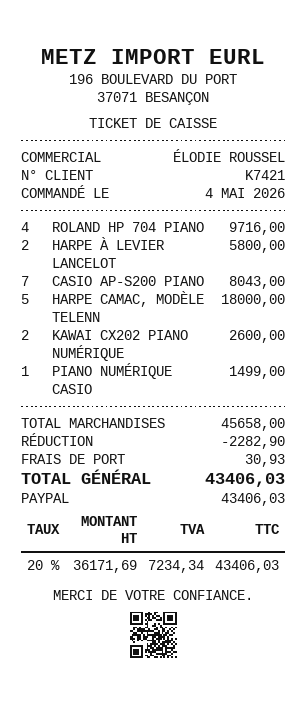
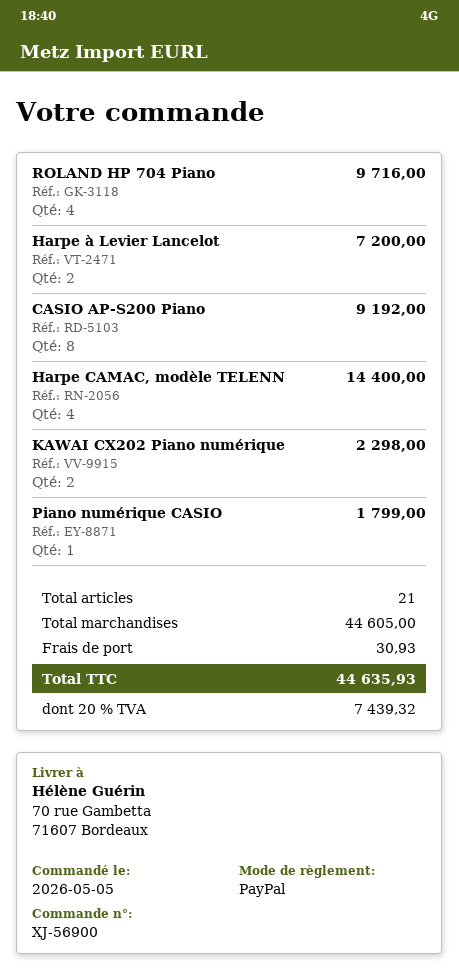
order date: 2026-05-04 -> 2026-05-05
HARPE À LEVIER LANCELOT: 2 for 5800.00 -> 2 for 7200.00
CASIO AP-S200 PIANO: 7 for 8043.00 -> 8 for 9192.00
HARPE CAMAC, MODÈLE TELENN: 5 for 18000.00 -> 4 for 14400.00
KAWAI CX202 PIANO NUMÉRIQUE: 2 for 2600.00 -> 2 for 2298.00
PIANO NUMÉRIQUE CASIO: 1 for 1499.00 -> 1 for 1799.00
subtotal: 45658.00 -> 44605.00
discount: 2282.90 -> none
tax: 20% = 7234.34 -> 20% = 7439.32
total: 43406.03 -> 44635.93

